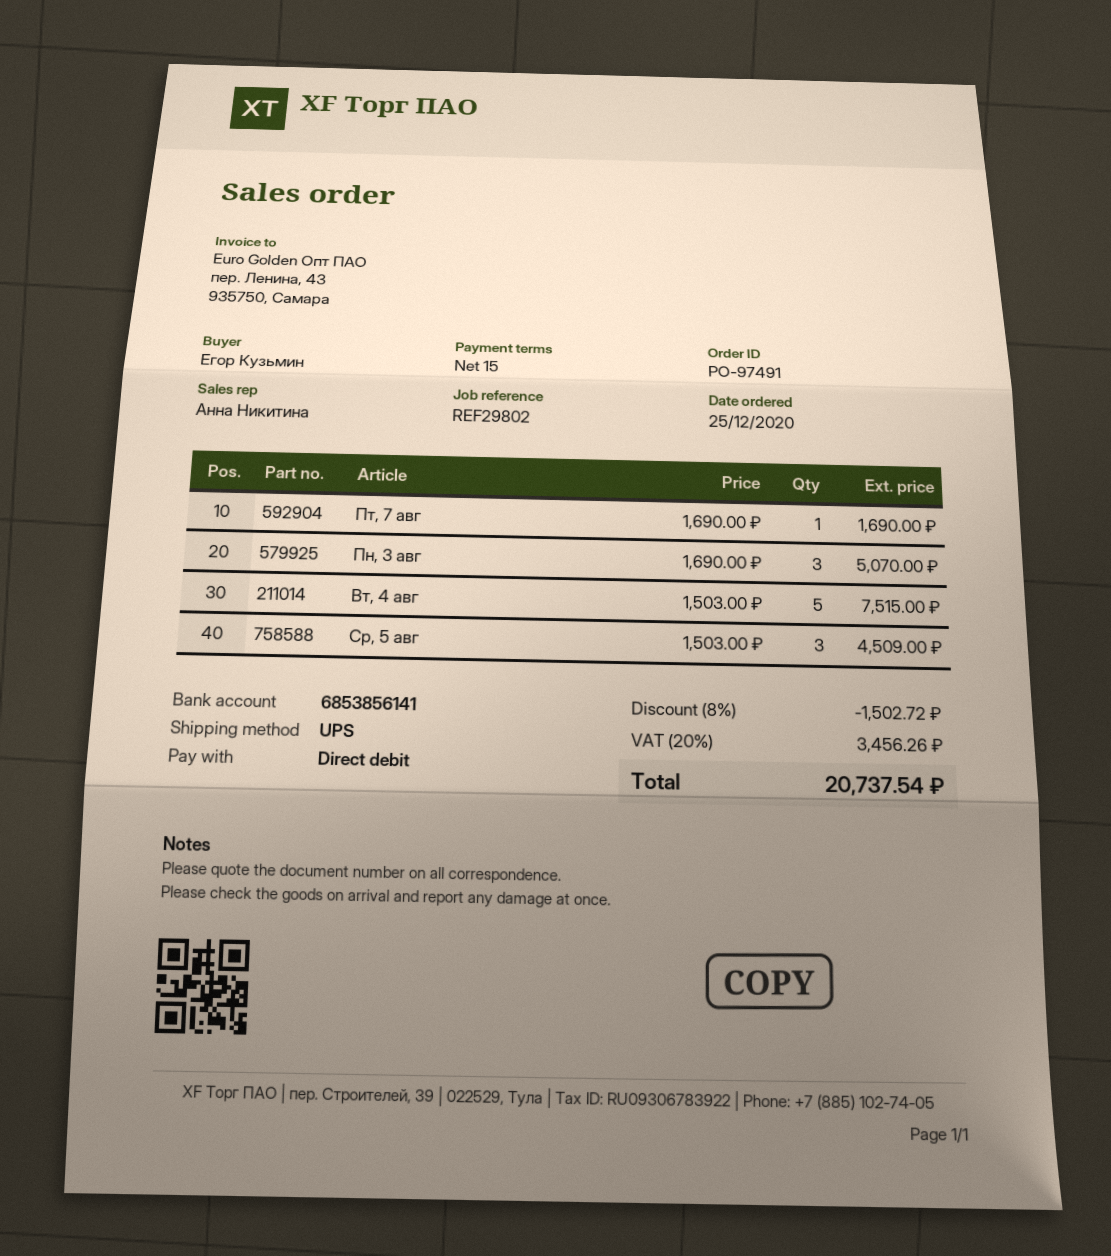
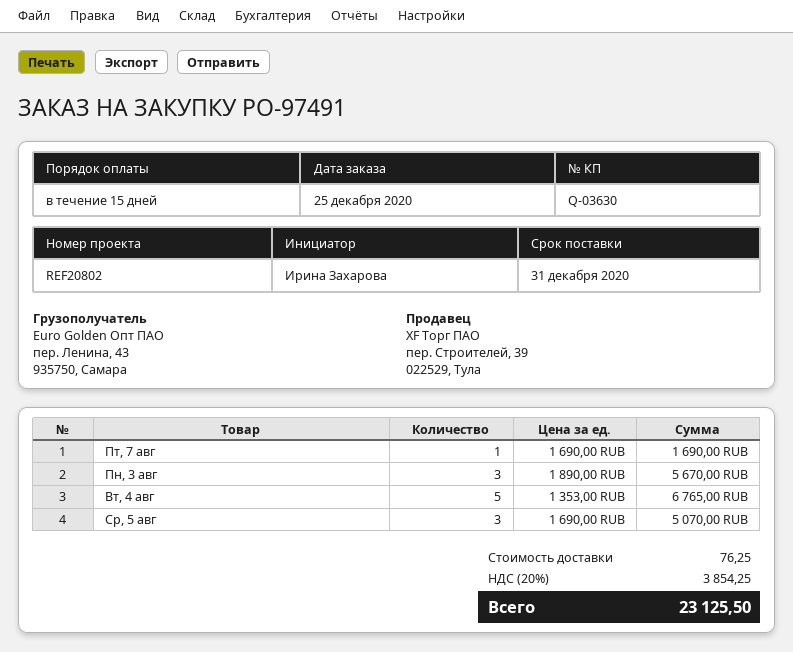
reference: REF29802 -> REF20802
ordered by: Егор Кузьмин -> Ирина Захарова
Пн, 3 авг: 3 x 1690.00 = 5070.00 -> 3 x 1890.00 = 5670.00
Вт, 4 авг: 5 x 1503.00 = 7515.00 -> 5 x 1353.00 = 6765.00
Ср, 5 авг: 3 x 1503.00 = 4509.00 -> 3 x 1690.00 = 5070.00
discount: 8% = 1502.72 -> none
shipping: none -> 76.25
tax: 20% = 3456.26 -> 20% = 3854.25
total: 20737.54 -> 23125.50

